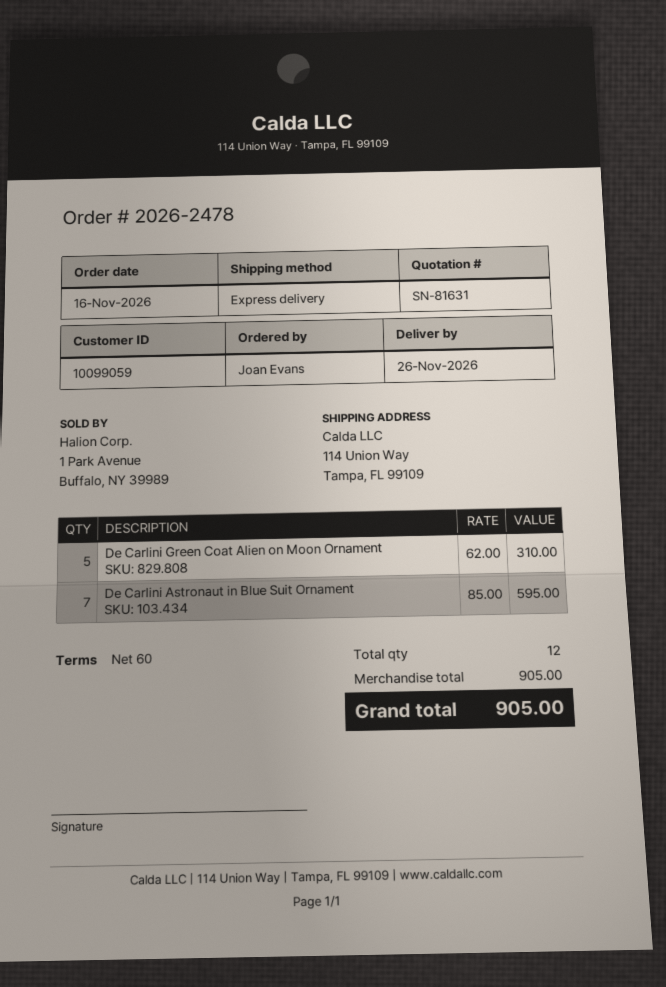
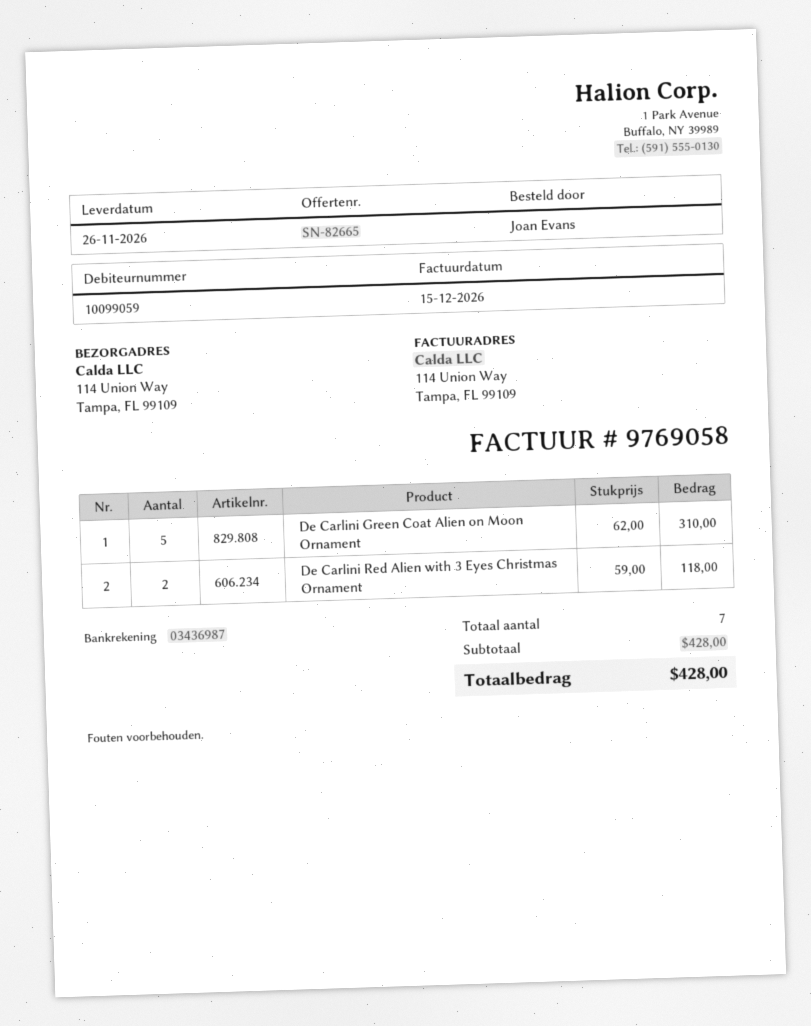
quote number: SN-81631 -> SN-82665
De Carlini Astronaut in Blue Suit Ornament: 7 x 85.00 = 595.00 -> none
De Carlini Red Alien with 3 Eyes Christmas Ornament: none -> 2 x 59.00 = 118.00
total quantity: 12 -> 7
subtotal: 905.00 -> 428.00
total: 905.00 -> 428.00

